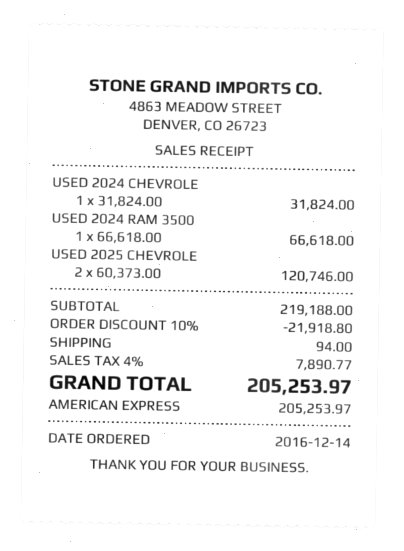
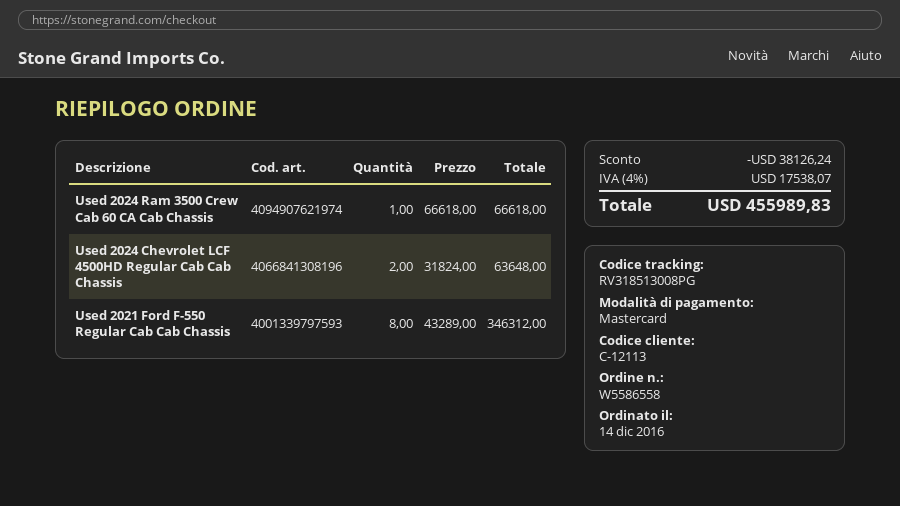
payment method: American Express -> Mastercard
USED 2024 CHEVROLE: 1 x 31824.00 = 31824.00 -> 2 x 31824.00 = 63648.00
USED 2025 CHEVROLE: 2 x 60373.00 = 120746.00 -> none
Used 2021 Ford F-550 Regular Cab Cab Chassis: none -> 8 x 43289.00 = 346312.00
discount: 21918.80 -> 38126.24
shipping: 94.00 -> none
tax: 4% = 7890.77 -> 4% = 17538.07
total: 205253.97 -> 455989.83

